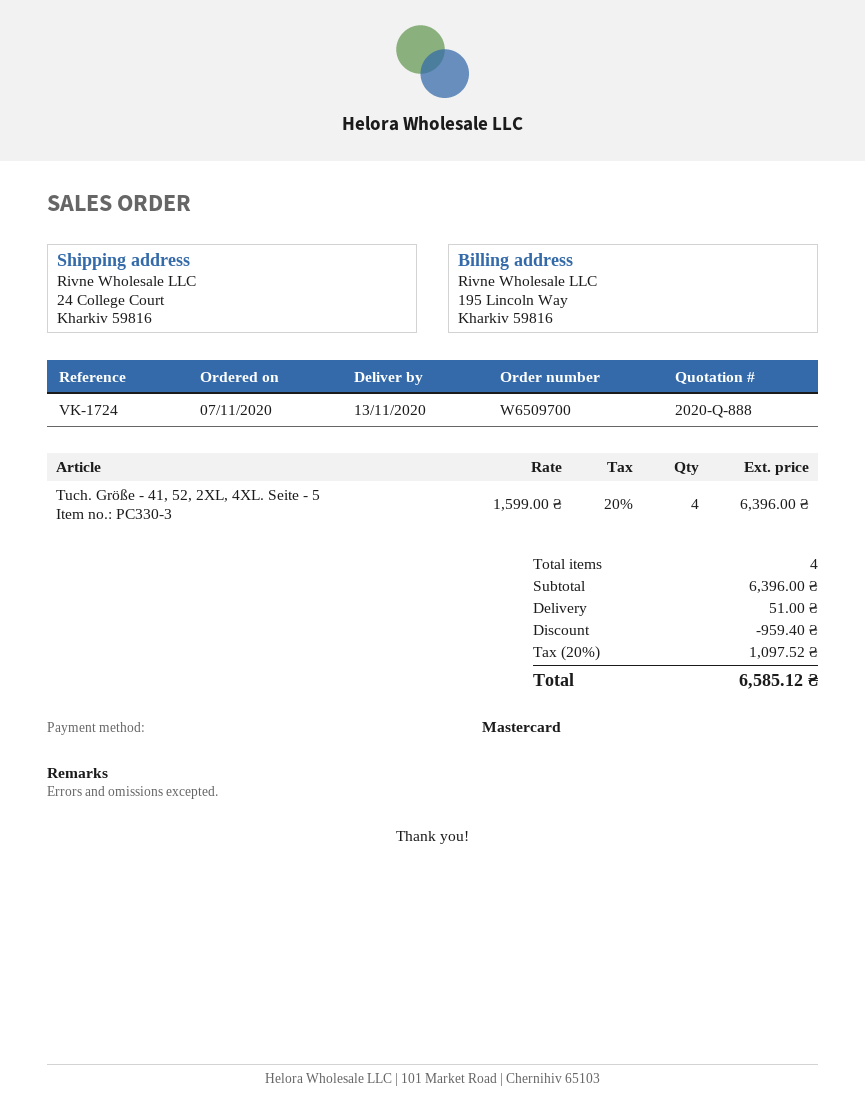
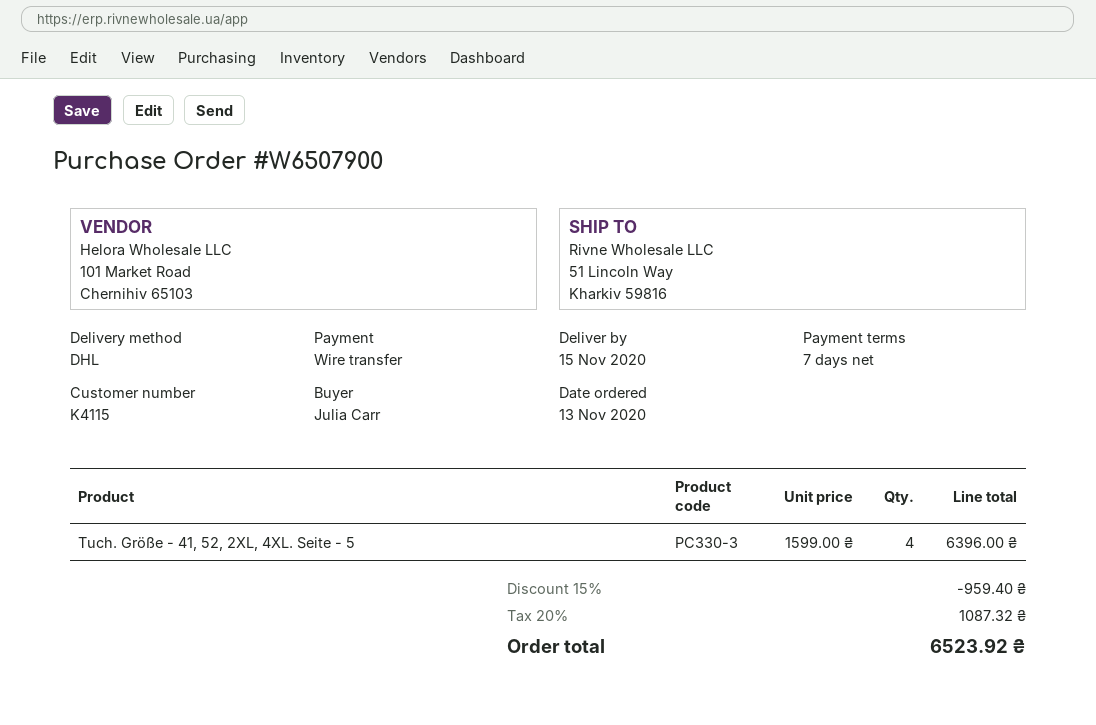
order number: W6509700 -> W6507900
order date: 2020-11-07 -> 2020-11-13
delivery date: 2020-11-13 -> 2020-11-15
payment method: Mastercard -> bank transfer
ship to: 24 College Court, Kharkiv 59816 -> 51 Lincoln Way, Kharkiv 59816
shipping: 51.00 -> none
tax: 20% = 1097.52 -> 20% = 1087.32
total: 6585.12 -> 6523.92

